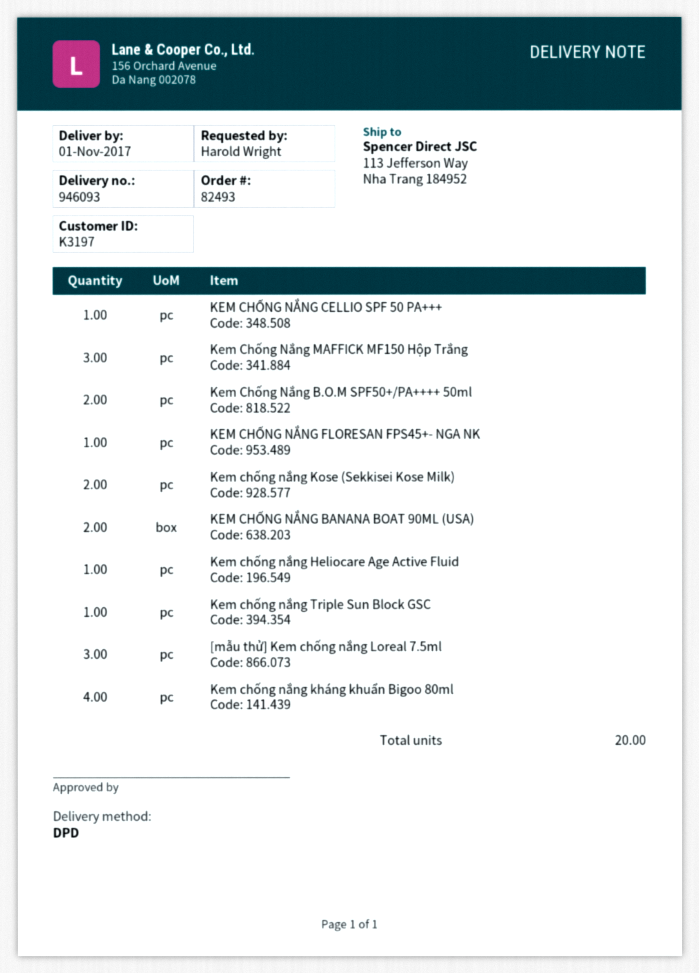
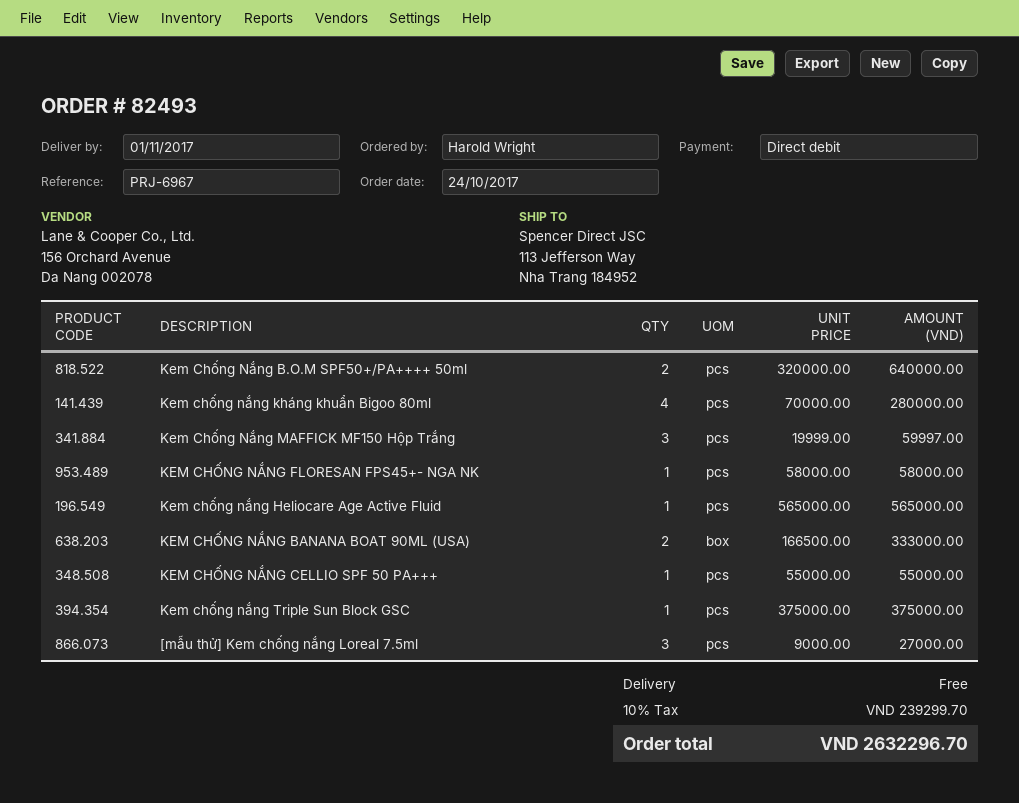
Kem chống nắng Kose (Sekkisei Kose Milk): 2 -> none

